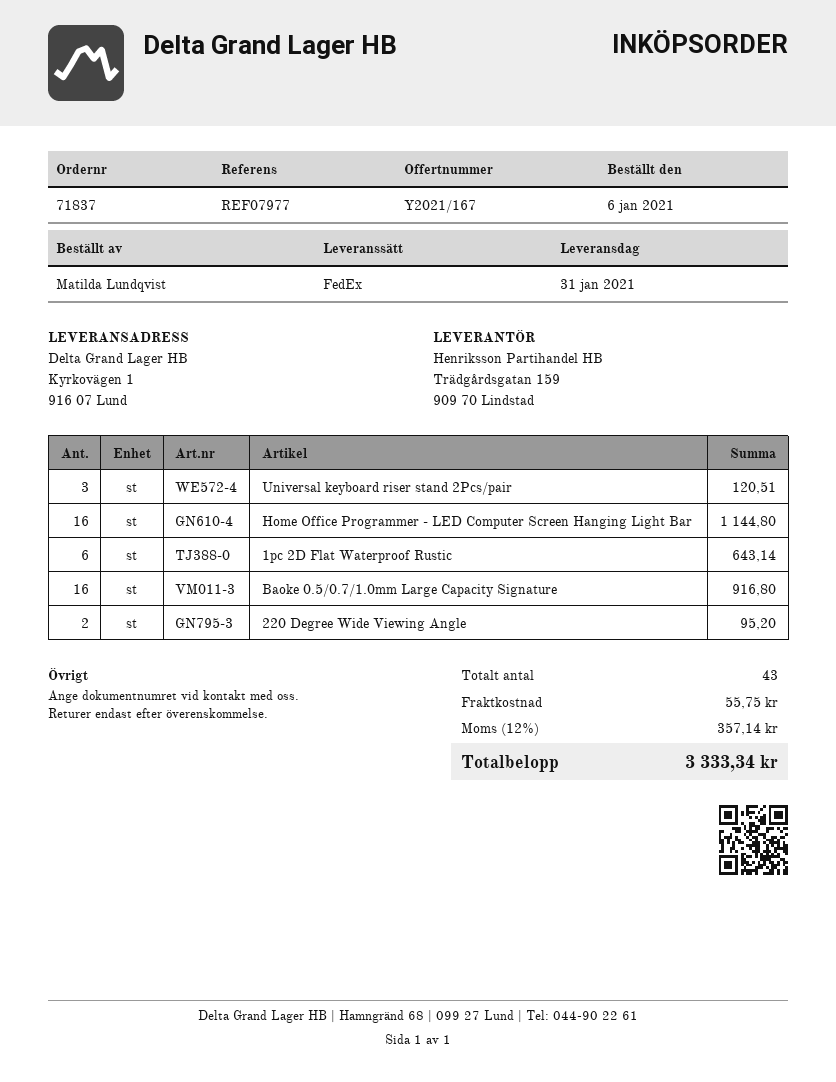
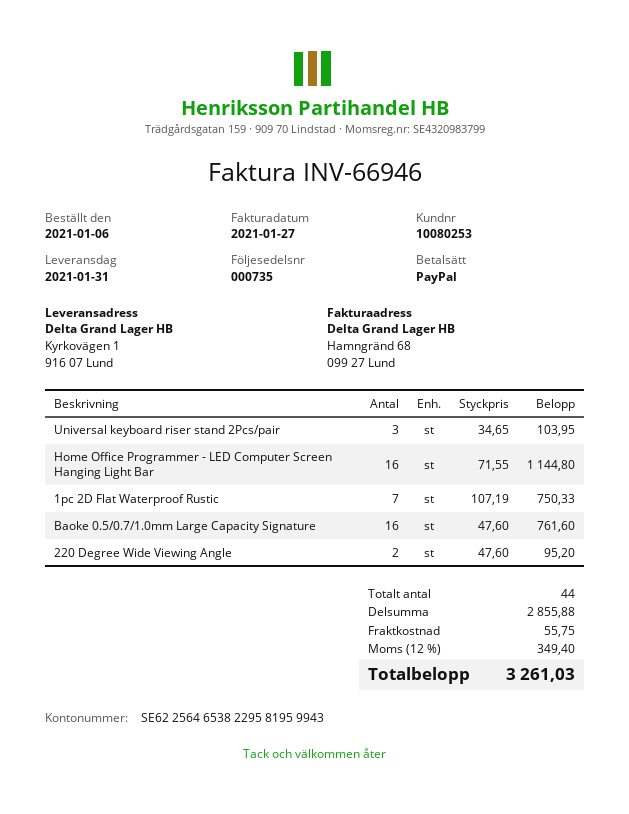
Universal keyboard riser stand 2Pcs/pair: 3 for 120.51 -> 3 for 103.95
1pc 2D Flat Waterproof Rustic: 6 for 643.14 -> 7 for 750.33
Baoke 0.5/0.7/1.0mm Large Capacity Signature: 16 for 916.80 -> 16 for 761.60
total quantity: 43 -> 44
tax: 12% = 357.14 -> 12% = 349.40
total: 3333.34 -> 3261.03

